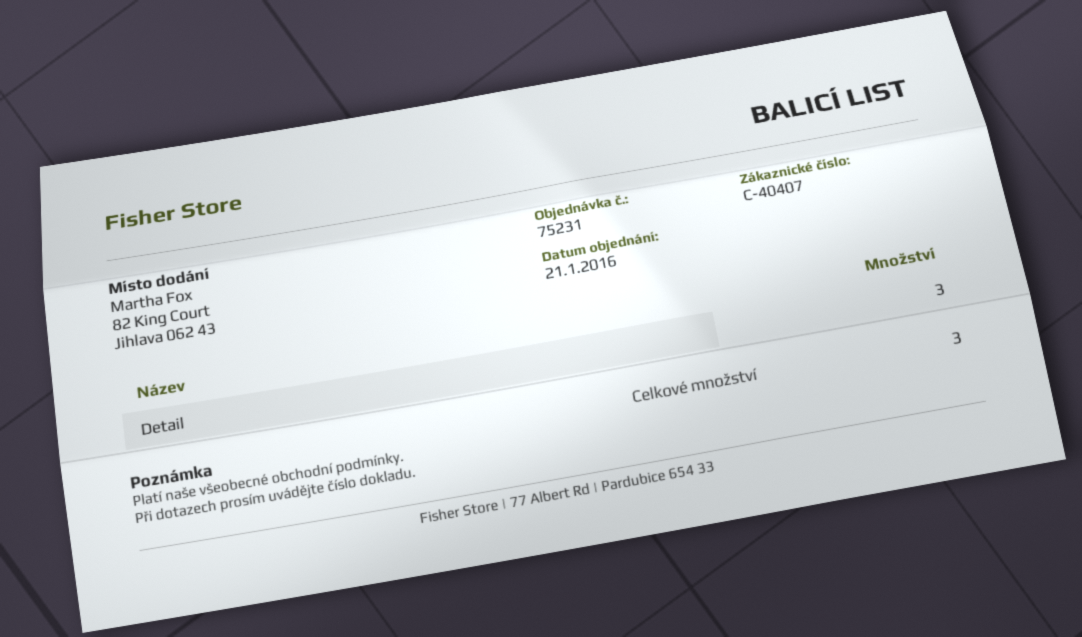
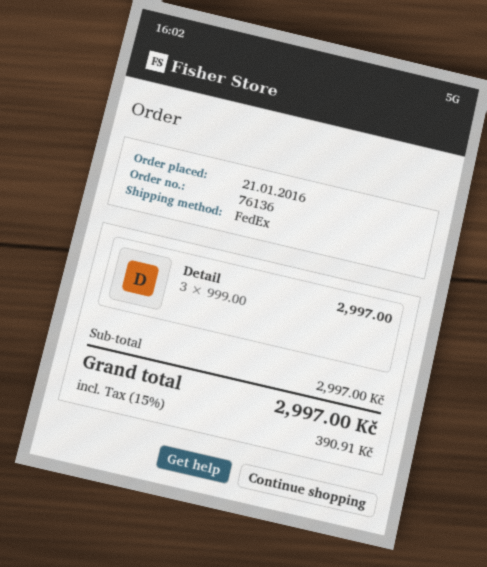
order number: 75231 -> 76136

